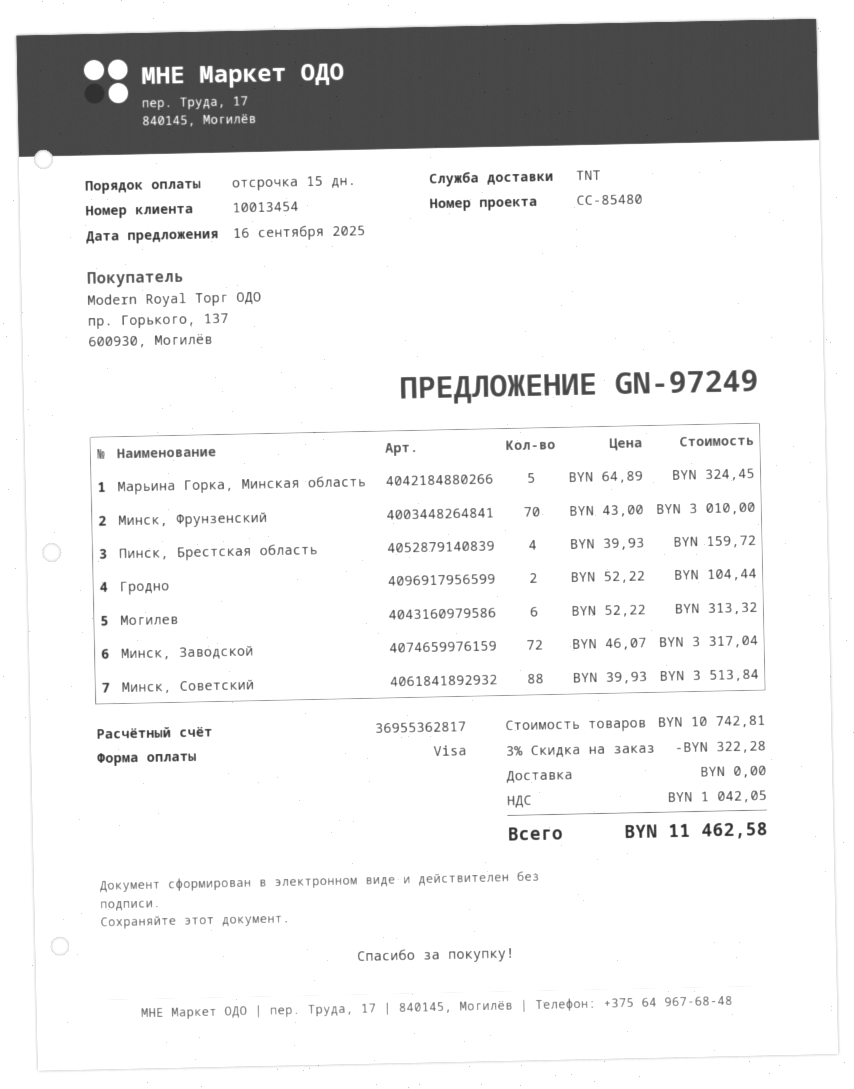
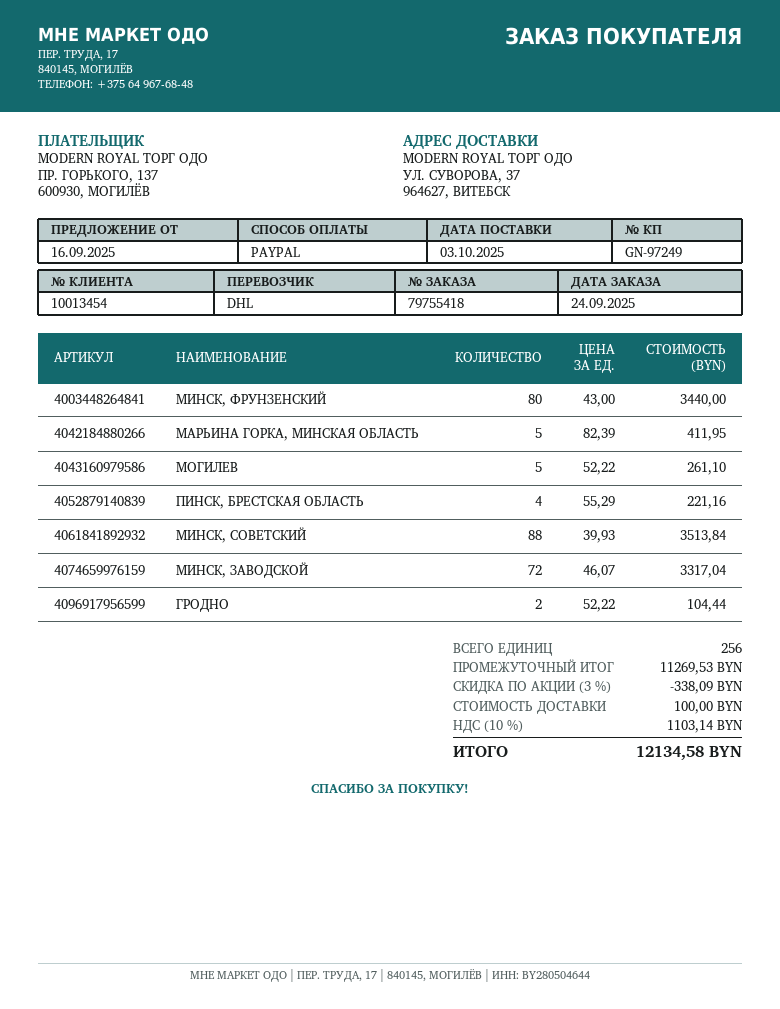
payment method: Visa -> PayPal
shipping method: TNT -> DHL
Марьина Горка, Минская область: 5 x 64.89 = 324.45 -> 5 x 82.39 = 411.95
Минск, Фрунзенский: 70 x 43.00 = 3010.00 -> 80 x 43.00 = 3440.00
Пинск, Брестская область: 4 x 39.93 = 159.72 -> 4 x 55.29 = 221.16
Могилев: 6 x 52.22 = 313.32 -> 5 x 52.22 = 261.10
subtotal: 10742.81 -> 11269.53
discount: 3% = 322.28 -> 3% = 338.09
shipping: 0.00 -> 100.00
tax: 1042.05 -> 1103.14
total: 11462.58 -> 12134.58

